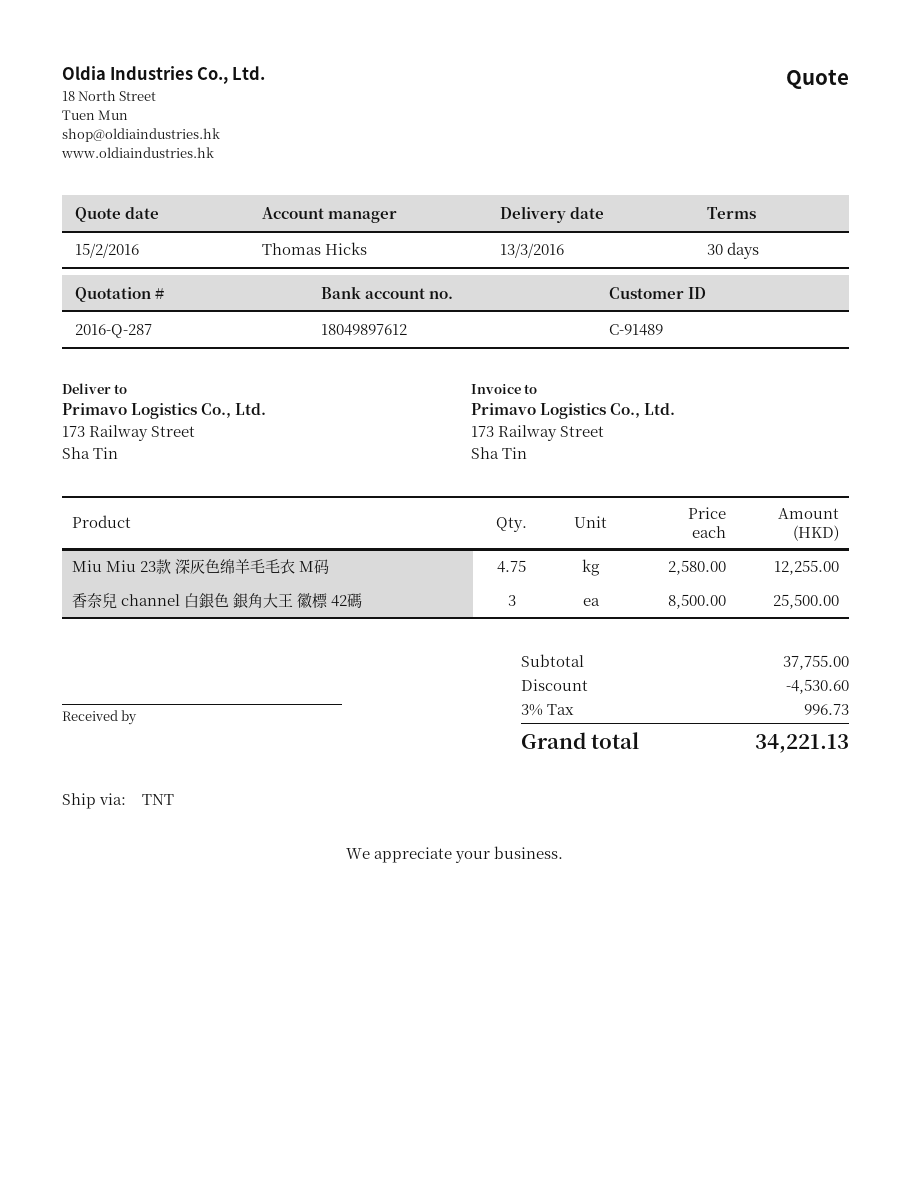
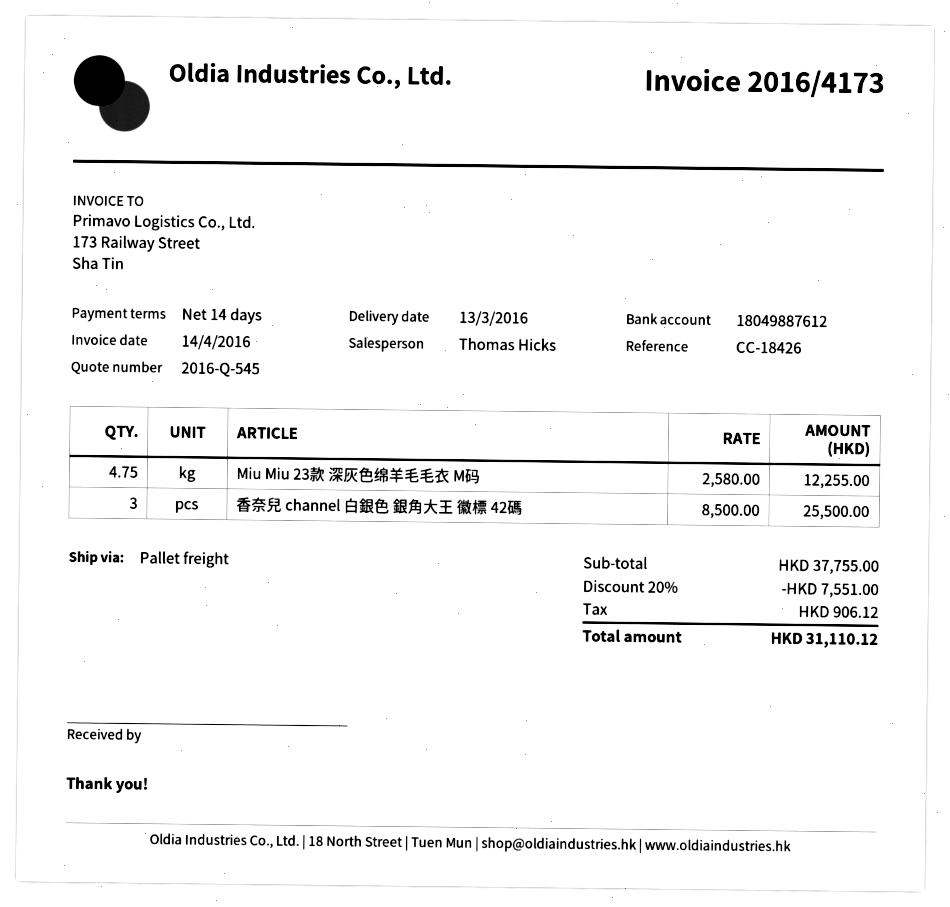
quote number: 2016-Q-287 -> 2016-Q-545
payment terms: 30 days -> 14 days
bank account: 18049897612 -> 18049887612
shipping method: TNT -> pallet freight
discount: 4530.60 -> 7551.00
tax: 996.73 -> 906.12
total: 34221.13 -> 31110.12

